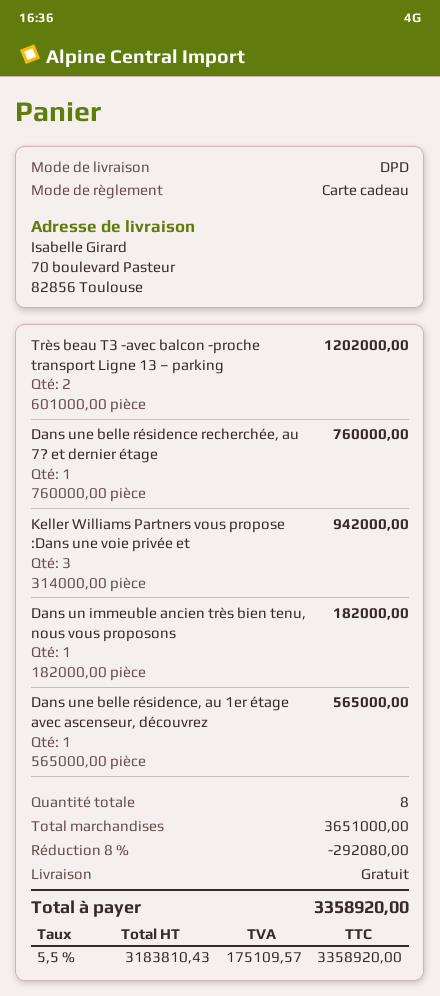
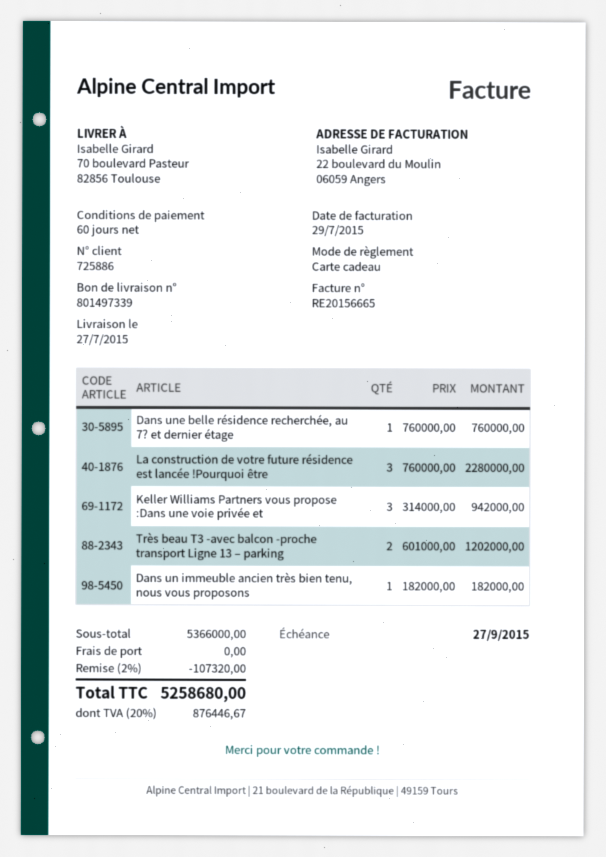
Dans une belle résidence, au 1er étage avec ascenseur, découvrez: 1 x 565000.00 = 565000.00 -> none
La construction de votre future résidence est lancée !Pourquoi être: none -> 3 x 760000.00 = 2280000.00
subtotal: 3651000.00 -> 5366000.00
discount: 8% = 292080.00 -> 2% = 107320.00
tax: 5.5% = 175109.57 -> 20% = 876446.67
total: 3358920.00 -> 5258680.00

